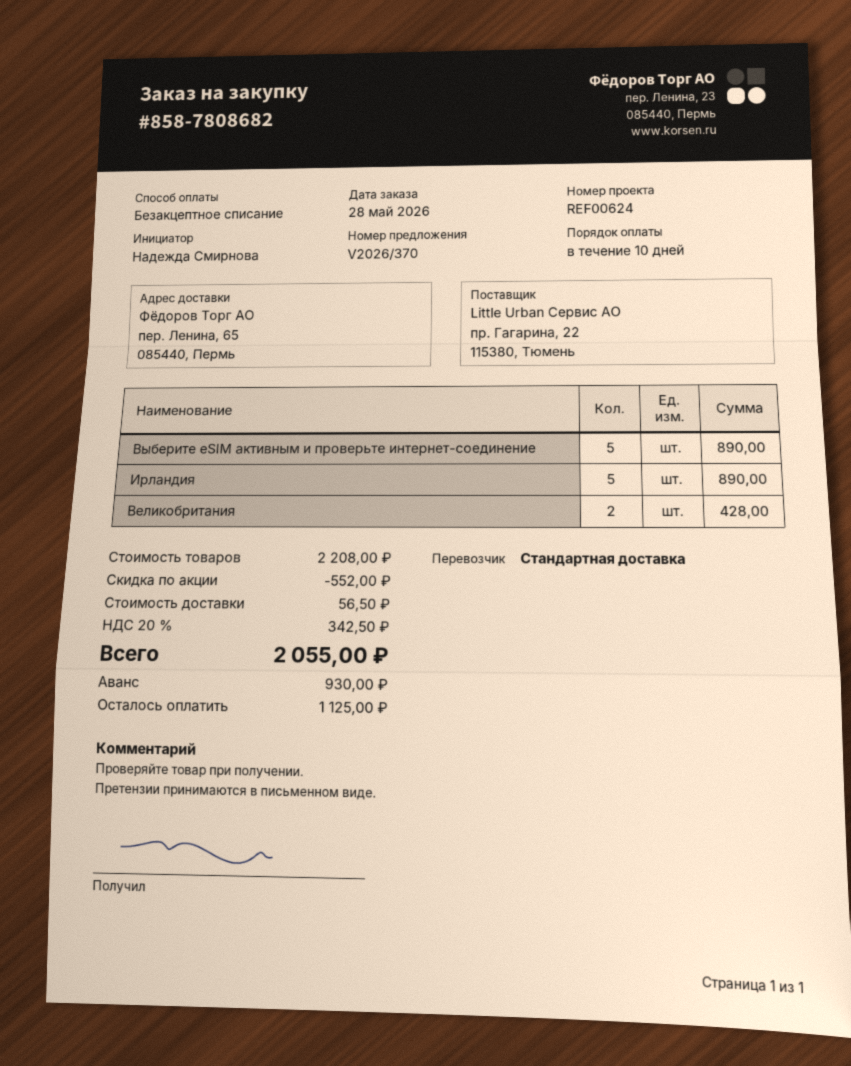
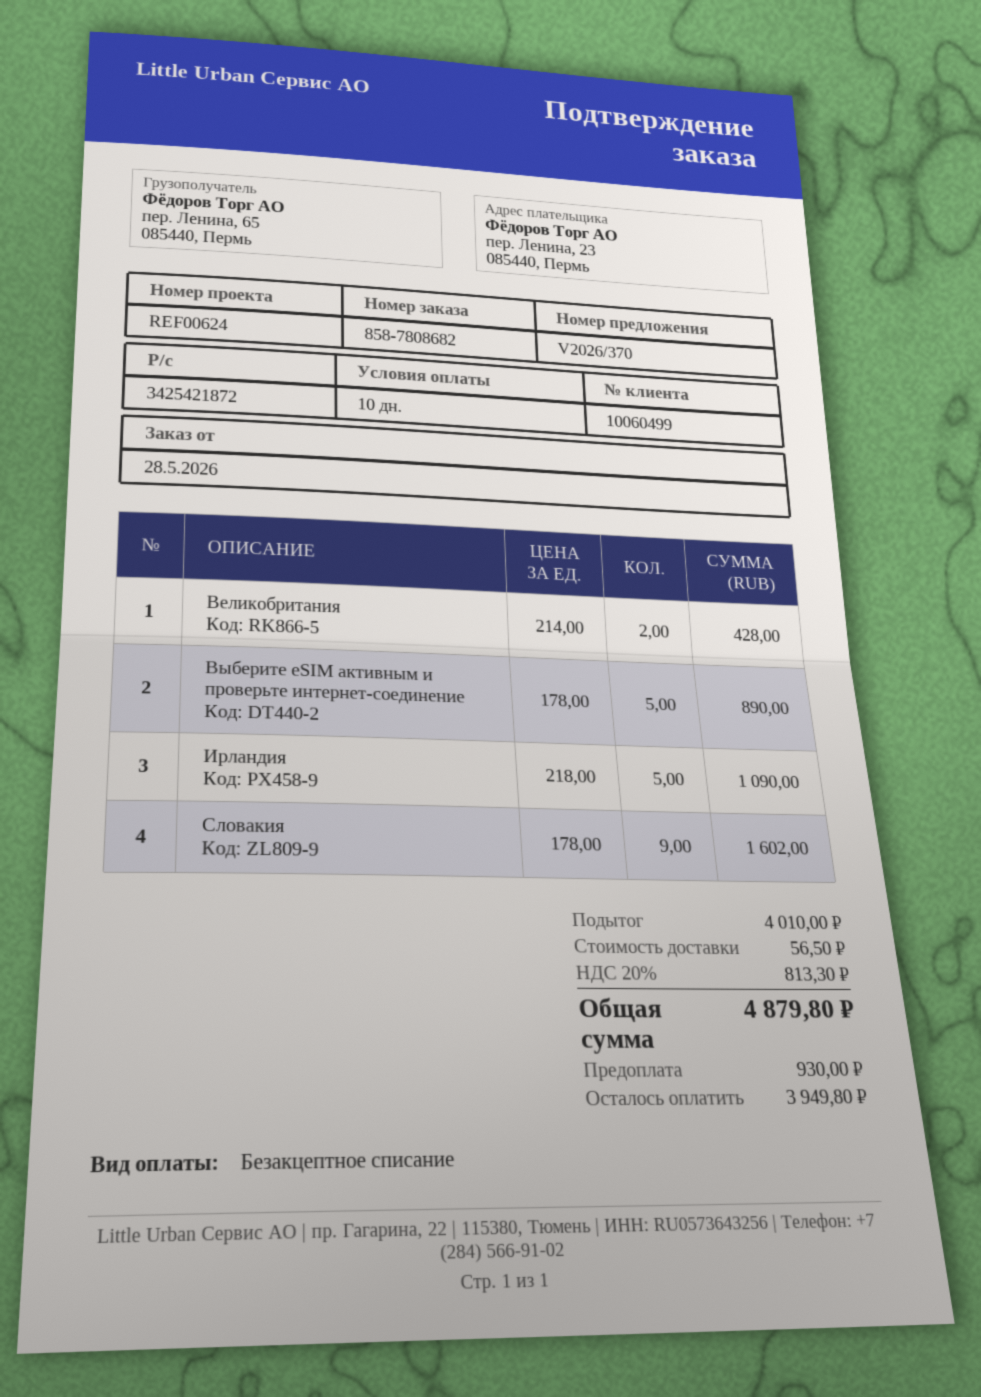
Ирландия: 5 for 890.00 -> 5 for 1090.00
Словакия: none -> 9 for 1602.00
subtotal: 2208.00 -> 4010.00
discount: 552.00 -> none
tax: 20% = 342.50 -> 20% = 813.30
total: 2055.00 -> 4879.80
balance: 1125.00 -> 3949.80

